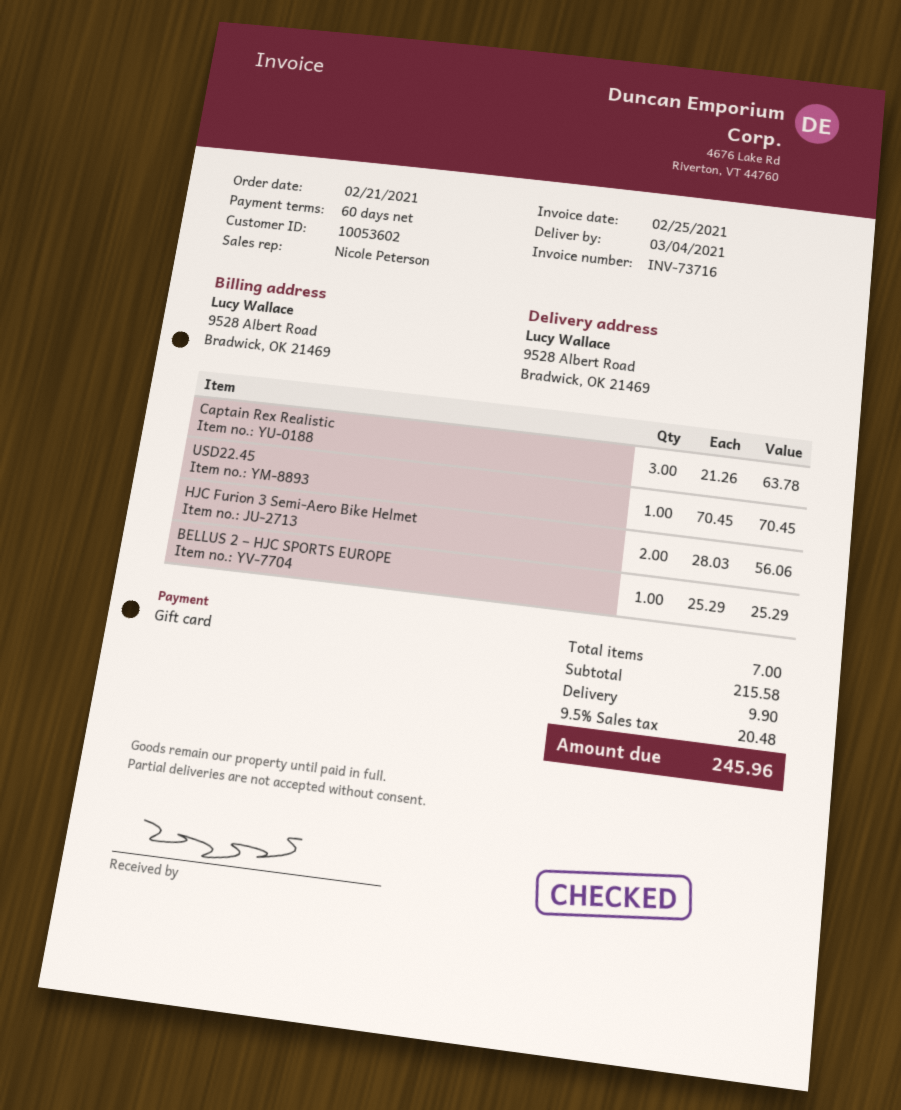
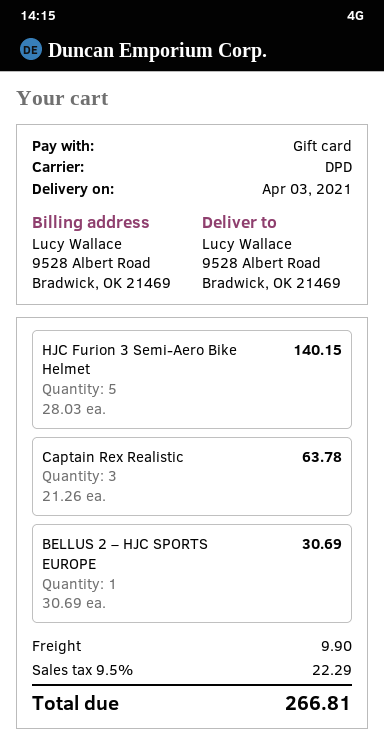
delivery date: 2021-03-04 -> 2021-04-03
USD22.45: 1 x 70.45 = 70.45 -> none
HJC Furion 3 Semi-Aero Bike Helmet: 2 x 28.03 = 56.06 -> 5 x 28.03 = 140.15
BELLUS 2 – HJC SPORTS EUROPE: 1 x 25.29 = 25.29 -> 1 x 30.69 = 30.69
tax: 9.5% = 20.48 -> 9.5% = 22.29
total: 245.96 -> 266.81

